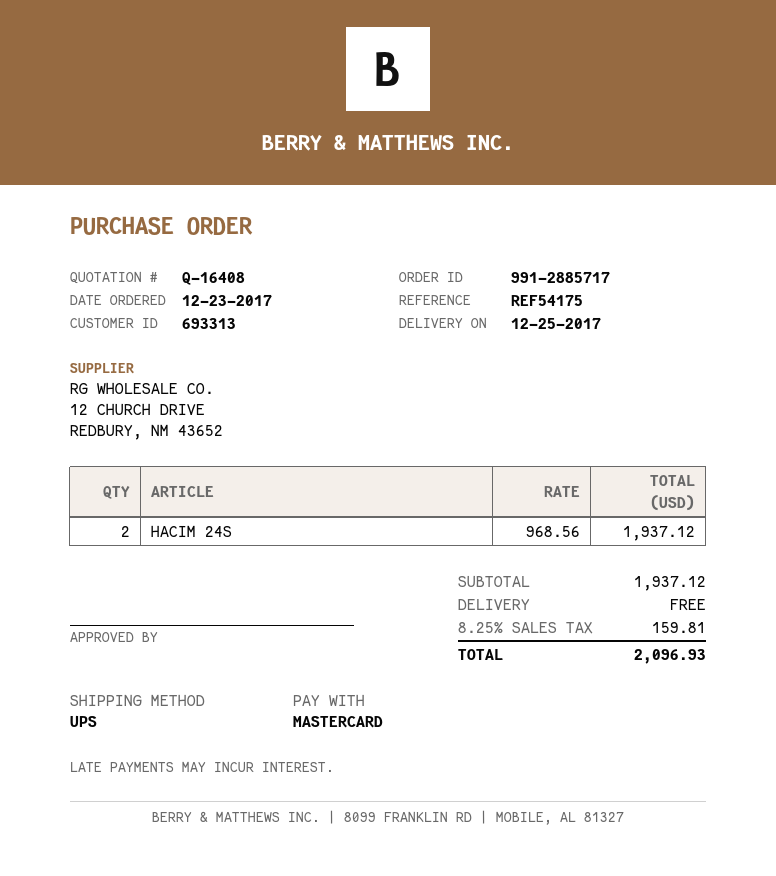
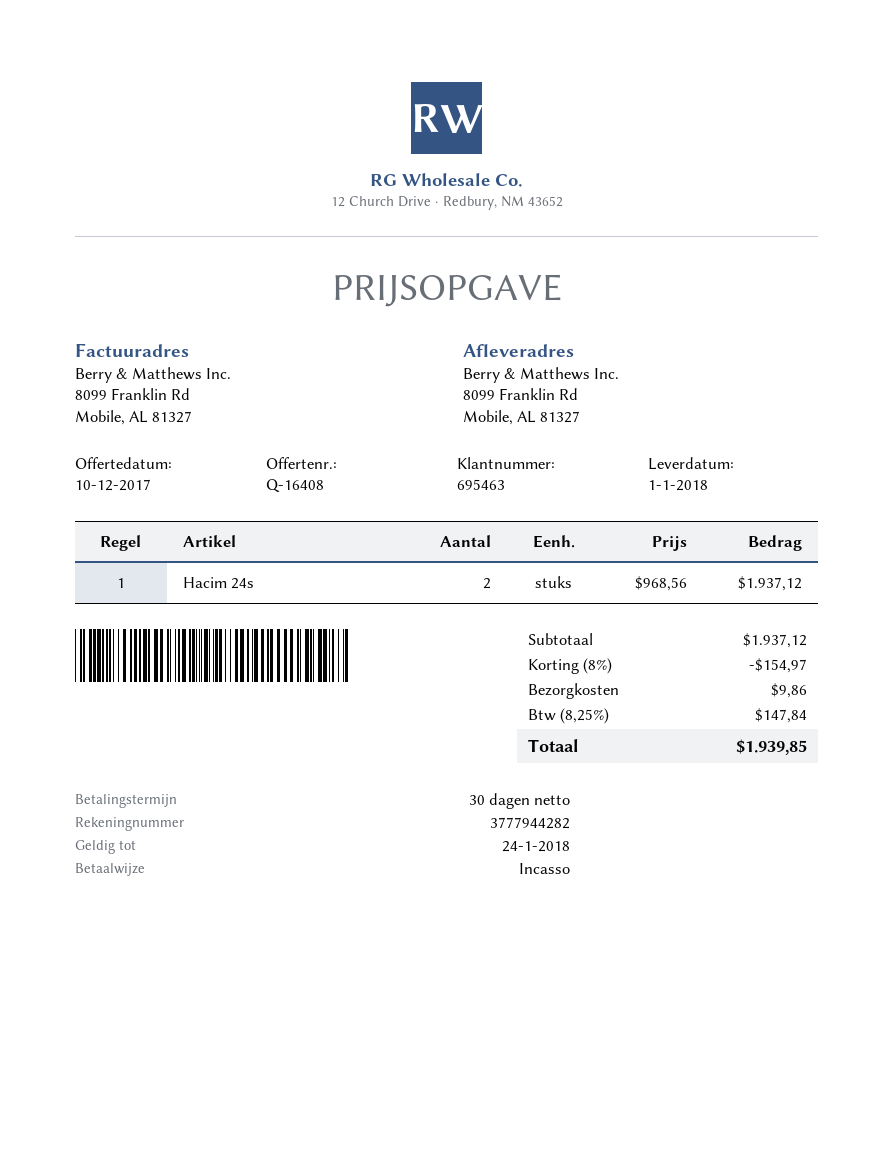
delivery date: 2017-12-25 -> 2018-01-01
customer number: 693313 -> 695463
payment method: Mastercard -> direct debit
discount: none -> 8% = 154.97
shipping: 0.00 -> 9.86
tax: 8.25% = 159.81 -> 8.25% = 147.84
total: 2096.93 -> 1939.85

